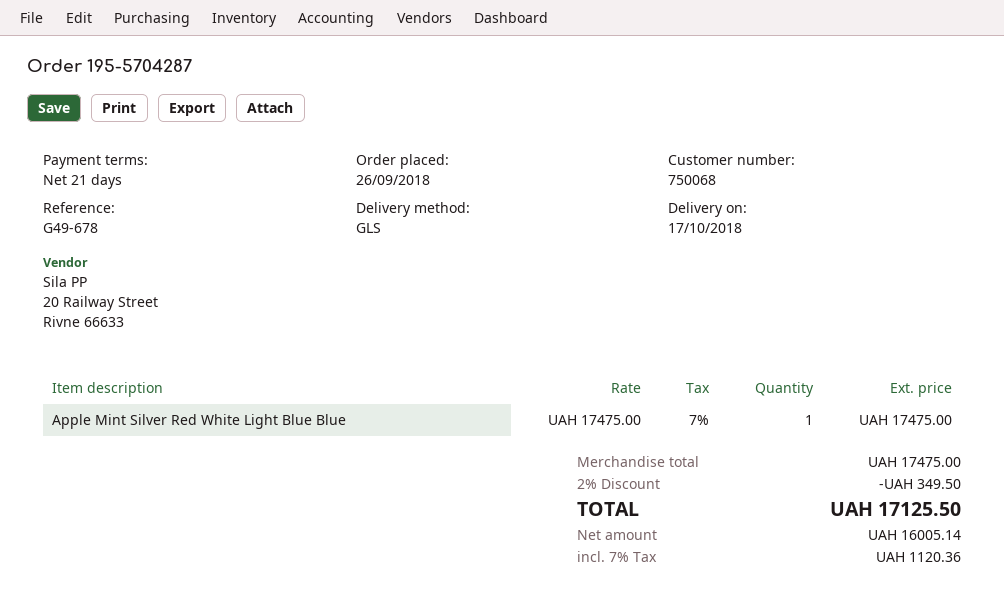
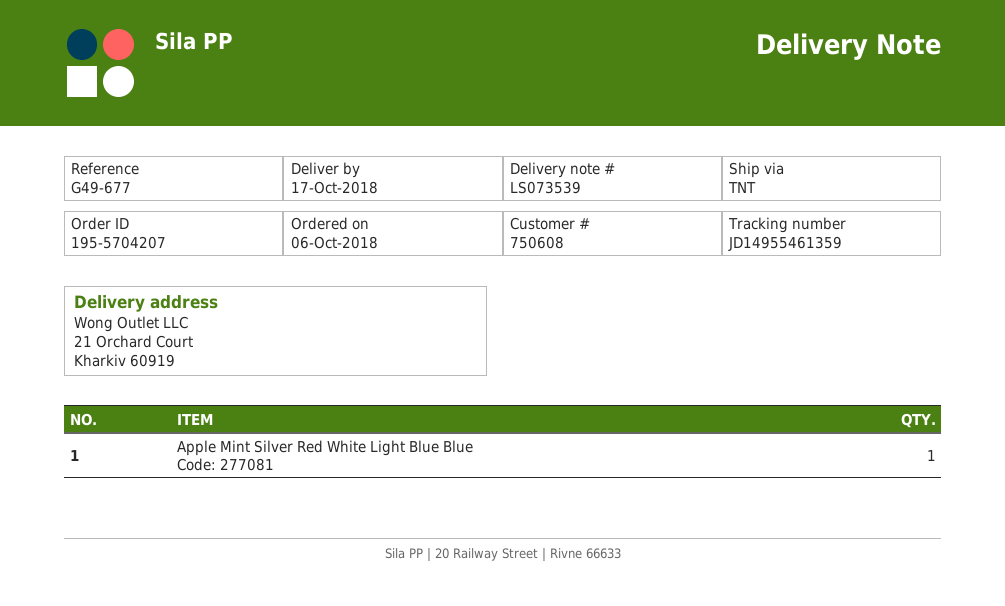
order number: 195-5704287 -> 195-5704207
order date: 2018-09-26 -> 2018-10-06
customer number: 750068 -> 750608
reference: G49-678 -> G49-677
shipping method: GLS -> TNT

